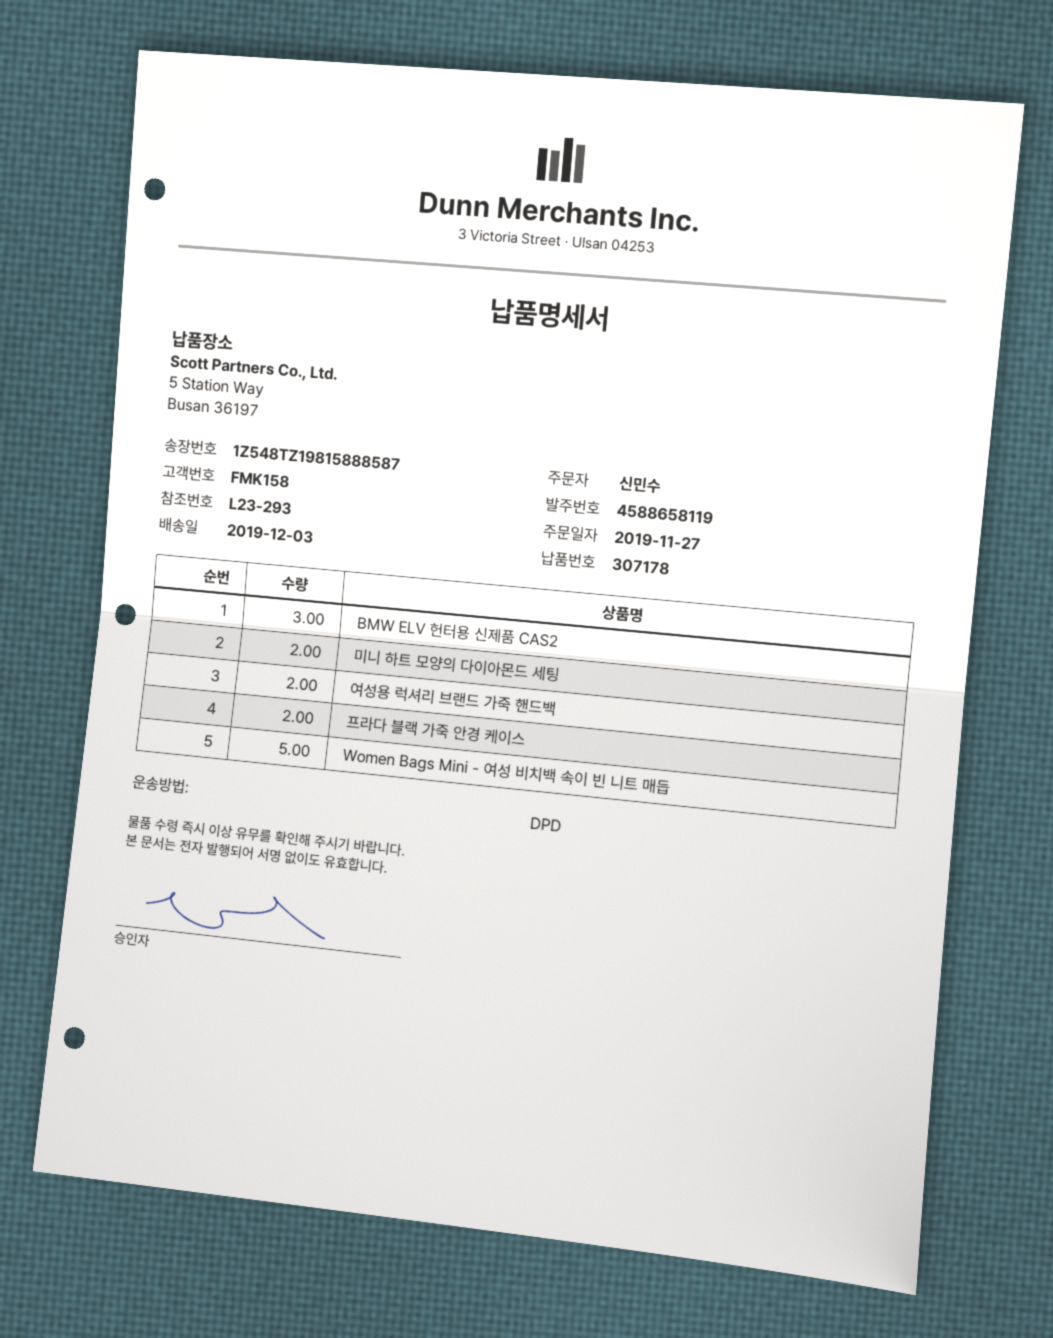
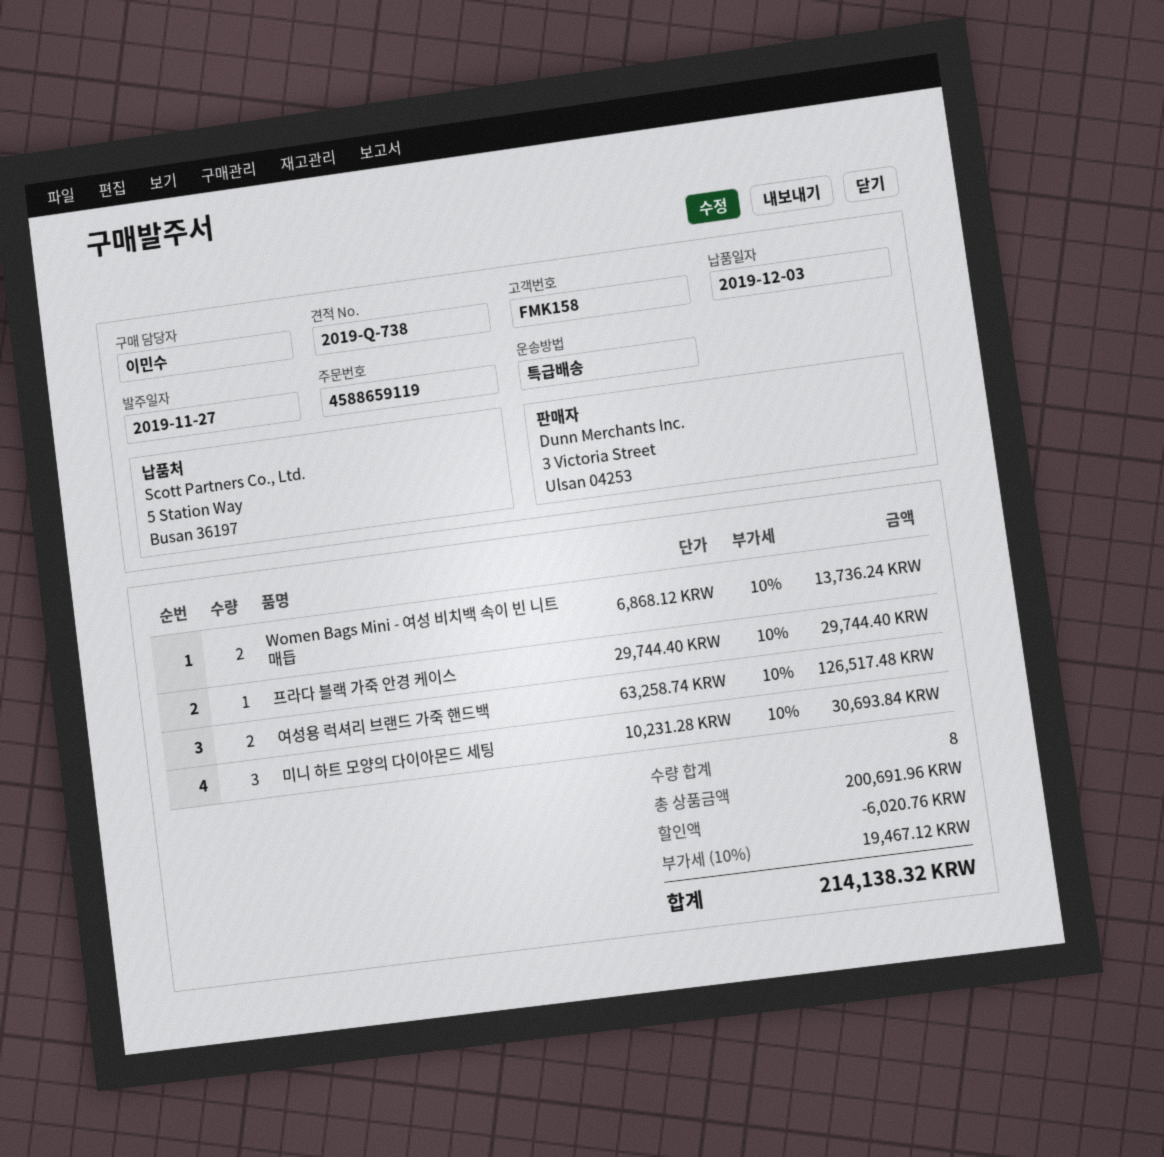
order number: 4588658119 -> 4588659119
ordered by: 신민수 -> 이민수
shipping method: DPD -> express
BMW ELV 헌터용 신제품 CAS2: 3 -> none
미니 하트 모양의 다이아몬드 세팅: 2 -> 3
프라다 블랙 가죽 안경 케이스: 2 -> 1
Women Bags Mini - 여성 비치백 속이 빈 니트 매듭: 5 -> 2

